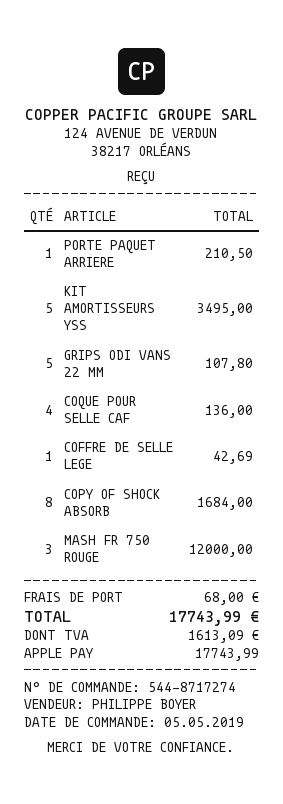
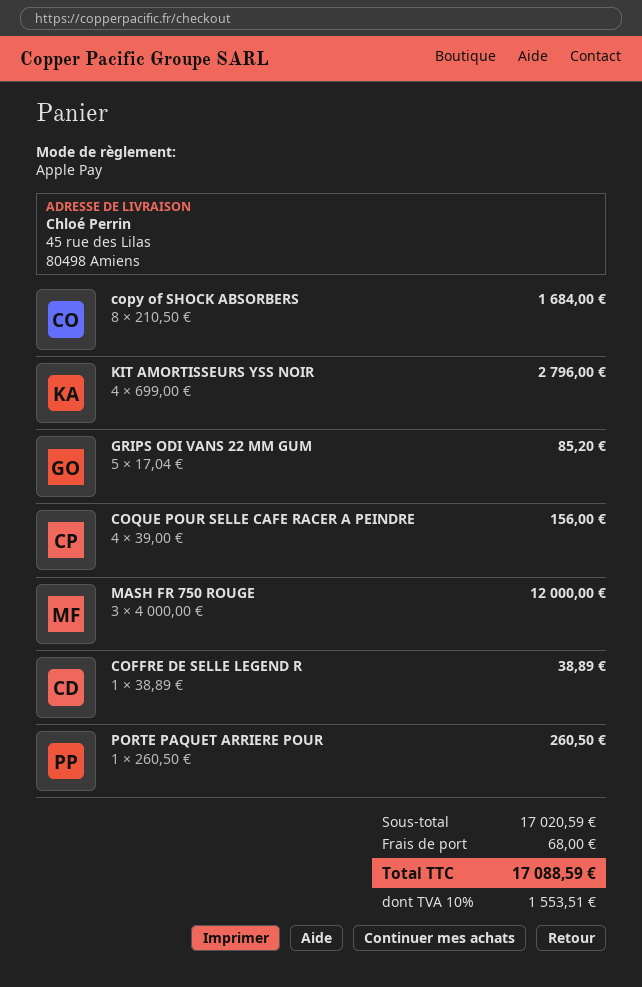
PORTE PAQUET ARRIERE: 1 for 210.50 -> 1 for 260.50
KIT AMORTISSEURS YSS: 5 for 3495.00 -> 4 for 2796.00
GRIPS ODI VANS 22 MM: 5 for 107.80 -> 5 for 85.20
COQUE POUR SELLE CAF: 4 for 136.00 -> 4 for 156.00
COFFRE DE SELLE LEGE: 1 for 42.69 -> 1 for 38.89
tax: 1613.09 -> 1553.51
total: 17743.99 -> 17088.59

